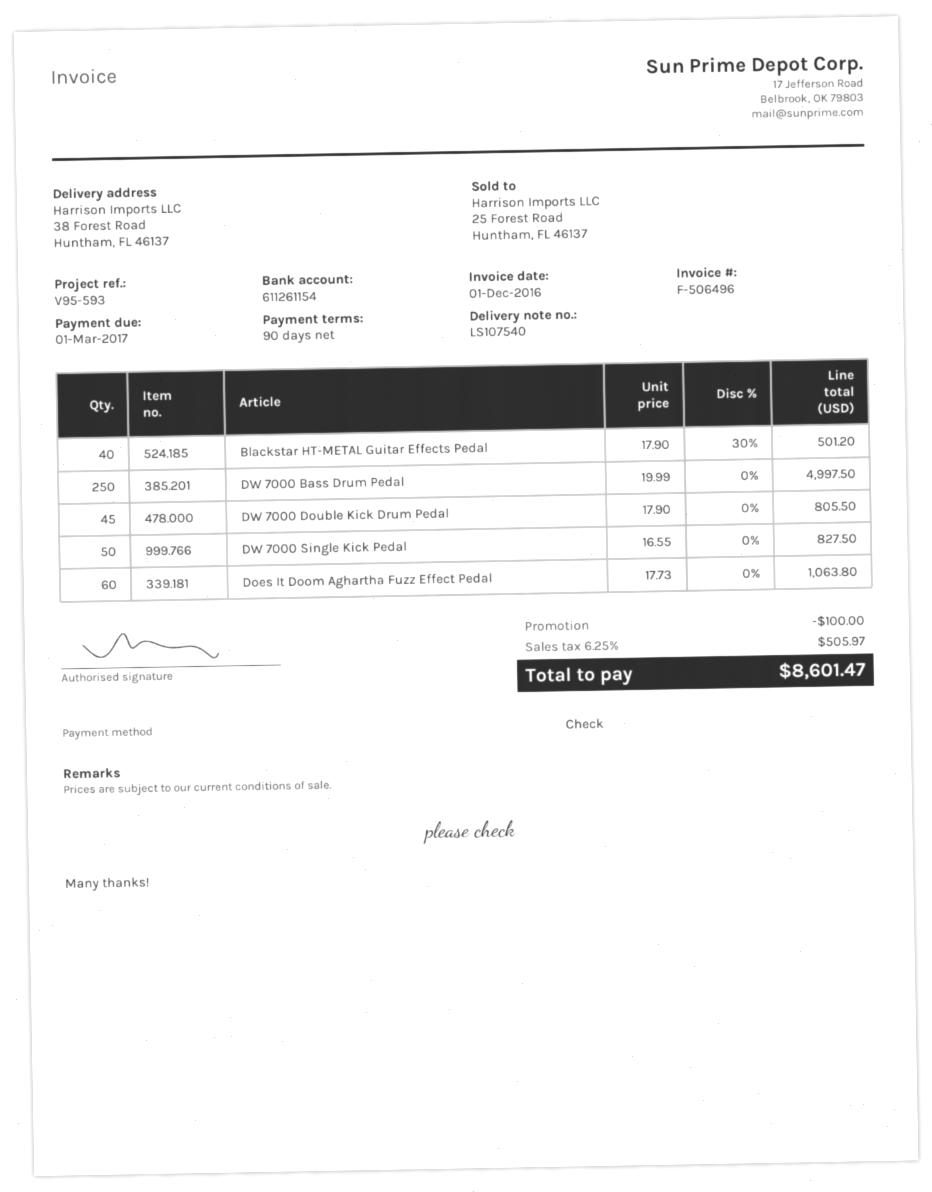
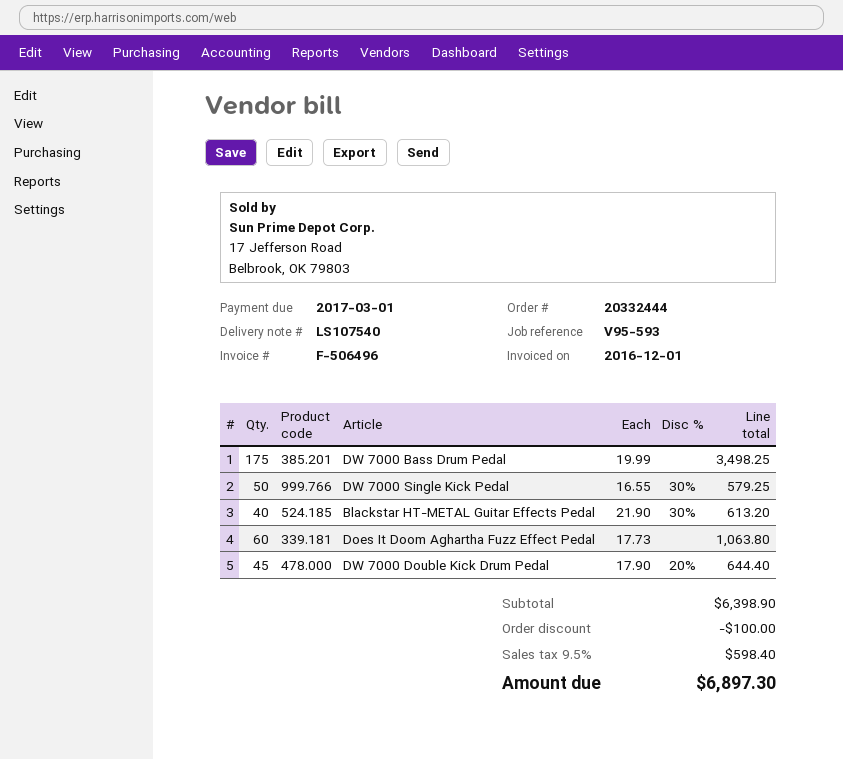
Blackstar HT-METAL Guitar Effects Pedal: 40 x 17.90 - 30% = 501.20 -> 40 x 21.90 - 30% = 613.20
DW 7000 Bass Drum Pedal: 250 x 19.99 = 4997.50 -> 175 x 19.99 = 3498.25
DW 7000 Double Kick Drum Pedal: 45 x 17.90 = 805.50 -> 45 x 17.90 - 20% = 644.40
DW 7000 Single Kick Pedal: 50 x 16.55 = 827.50 -> 50 x 16.55 - 30% = 579.25
tax: 6.25% = 505.97 -> 9.5% = 598.40
total: 8601.47 -> 6897.30

